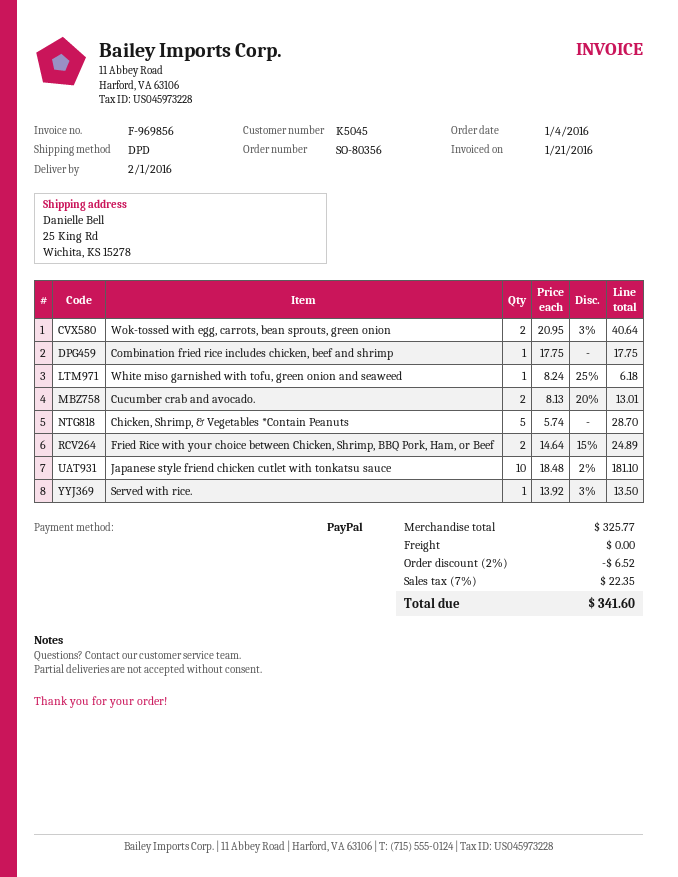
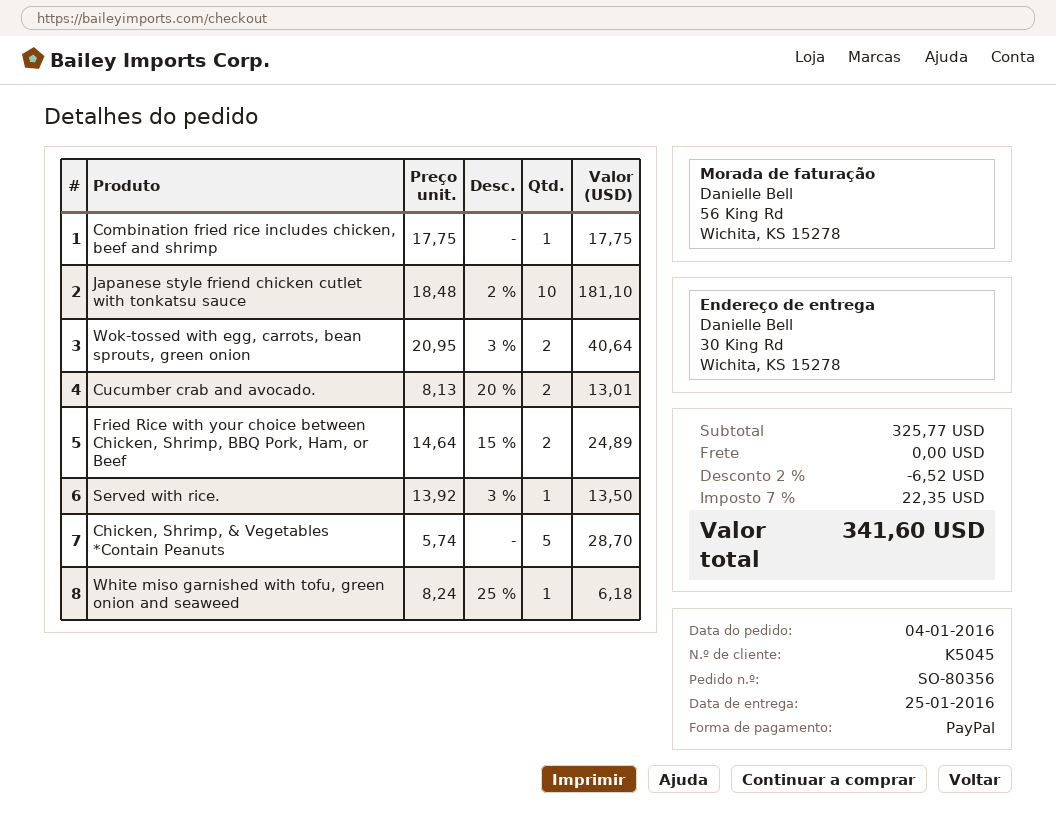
delivery date: 2016-02-01 -> 2016-01-25
ship to: 25 King Rd, Wichita, KS 15278 -> 30 King Rd, Wichita, KS 15278

